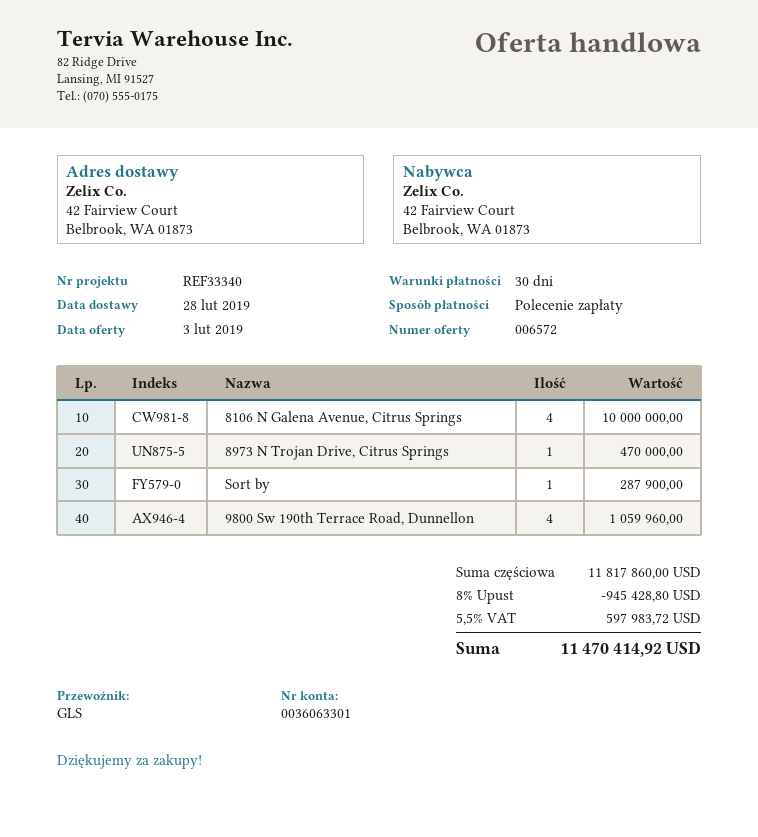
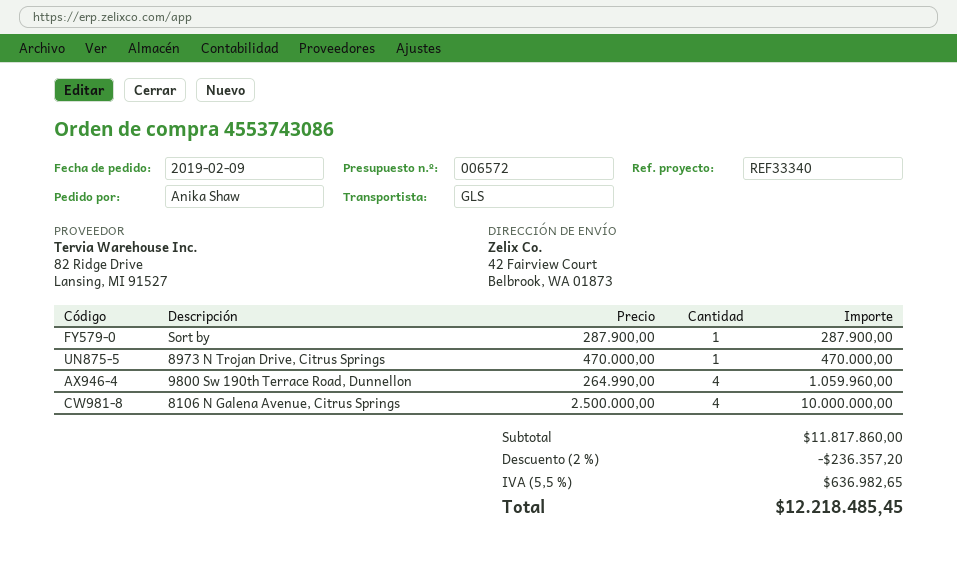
discount: 8% = 945428.80 -> 2% = 236357.20
tax: 5.5% = 597983.72 -> 5.5% = 636982.65
total: 11470414.92 -> 12218485.45

